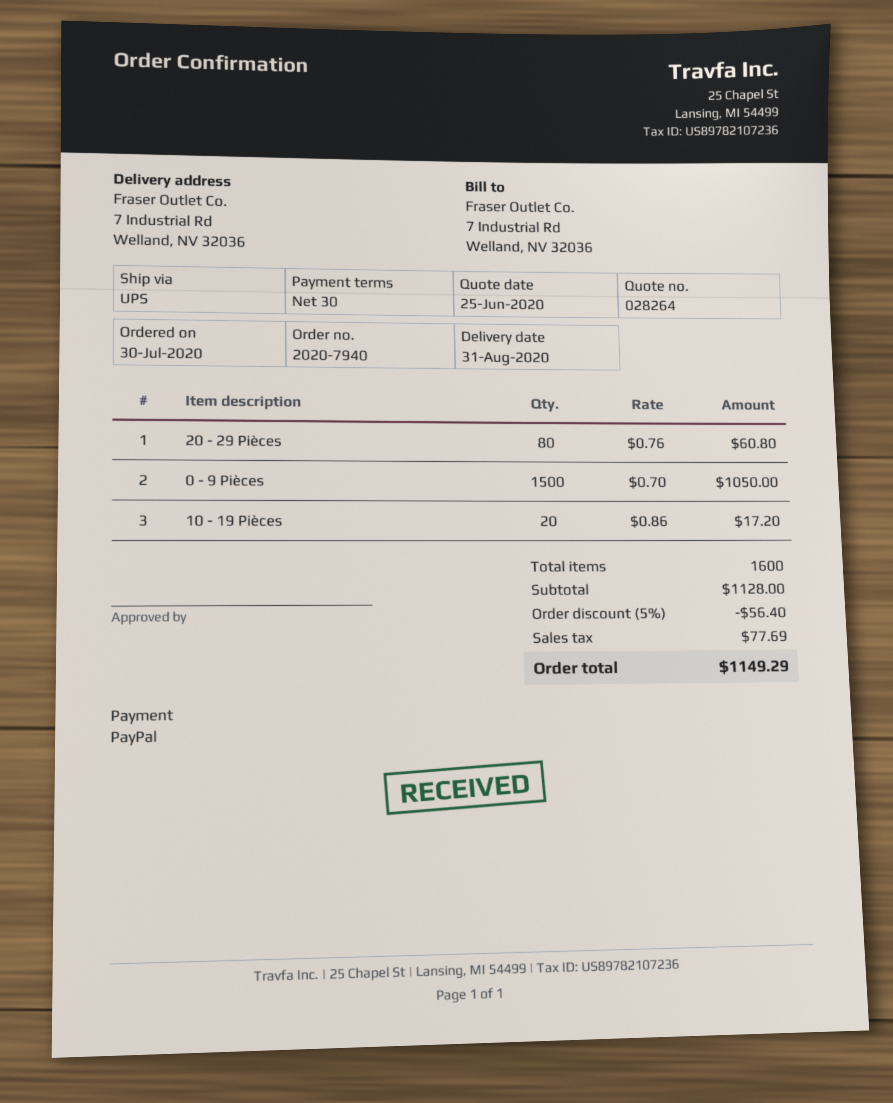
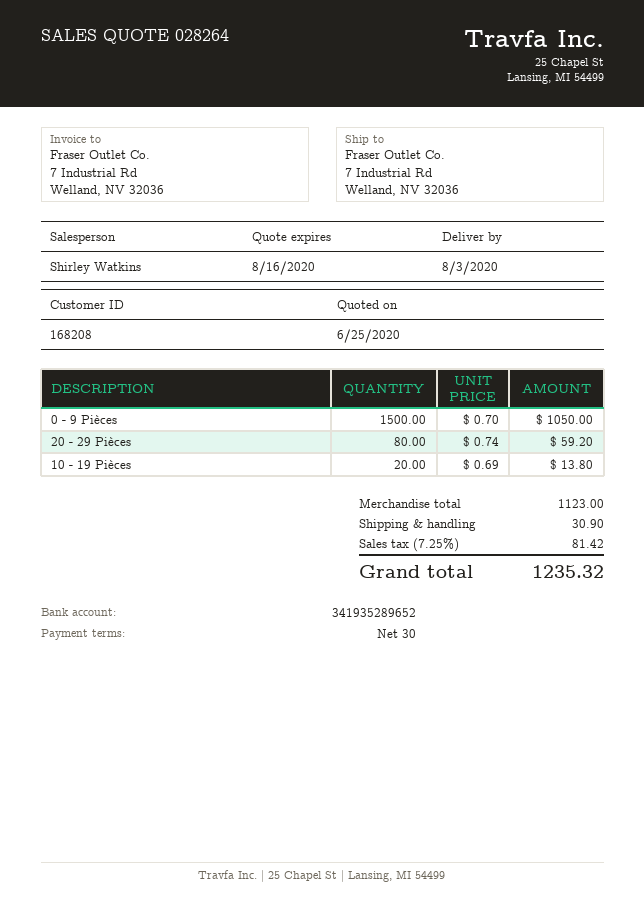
delivery date: 2020-08-31 -> 2020-08-03
20 - 29 Pièces: 80 x 0.76 = 60.80 -> 80 x 0.74 = 59.20
10 - 19 Pièces: 20 x 0.86 = 17.20 -> 20 x 0.69 = 13.80
subtotal: 1128.00 -> 1123.00
discount: 5% = 56.40 -> none
shipping: none -> 30.90
tax: 77.69 -> 81.42
total: 1149.29 -> 1235.32

